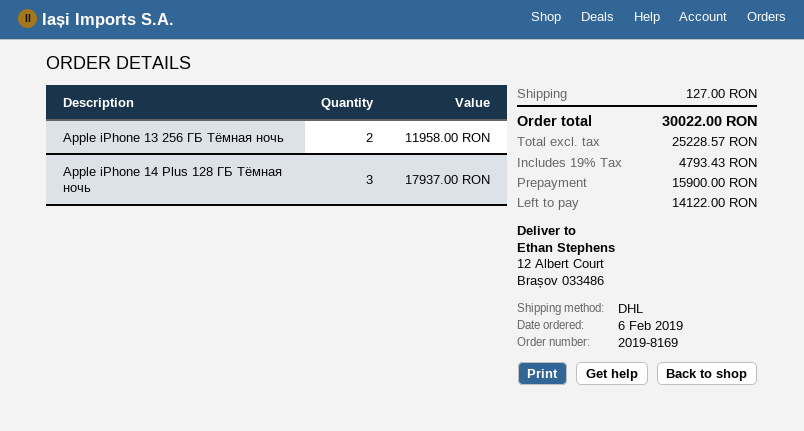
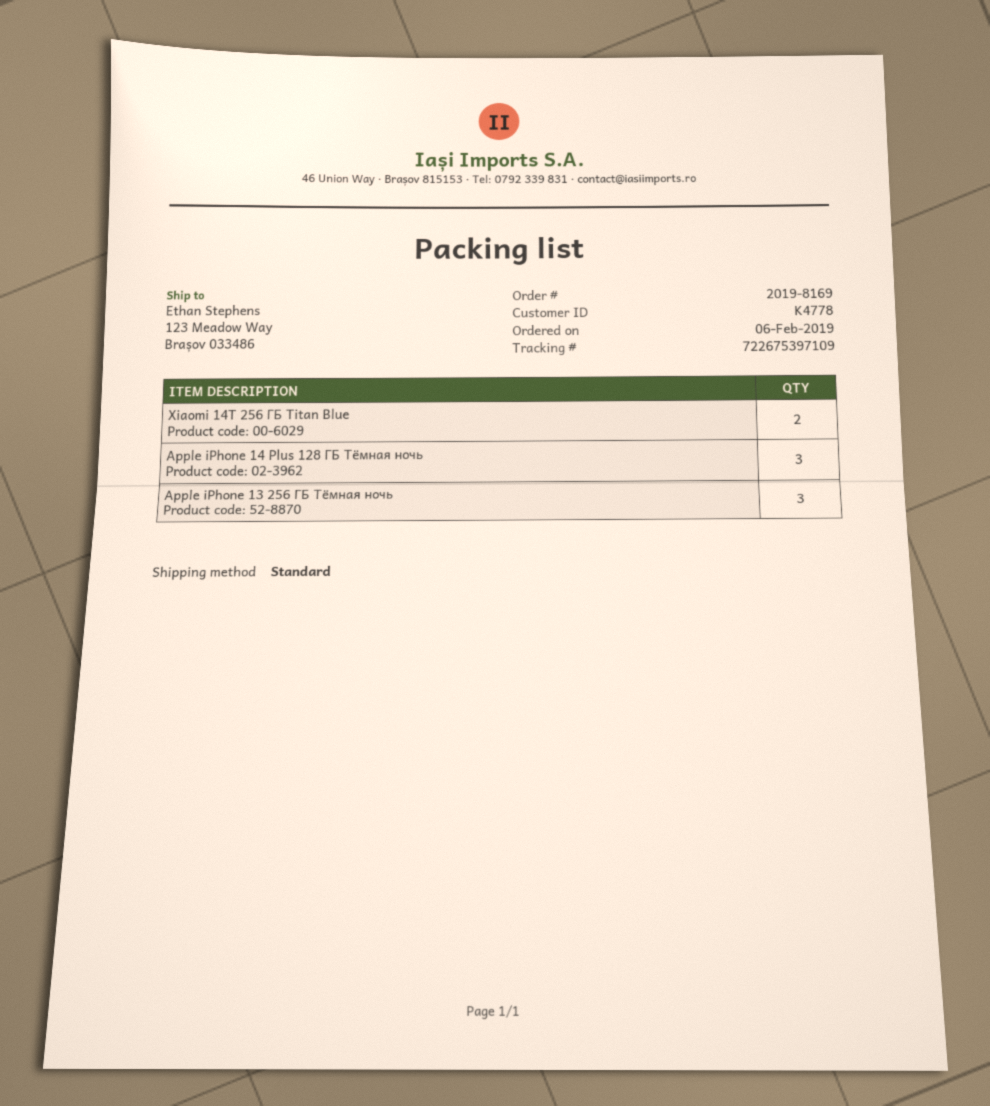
shipping method: DHL -> standard
ship to: 12 Albert Court, Brașov 033486 -> 123 Meadow Way, Brașov 033486
Apple iPhone 13 256 ГБ Тёмная ночь: 2 -> 3
Xiaomi 14T 256 ГБ Titan Blue: none -> 2

